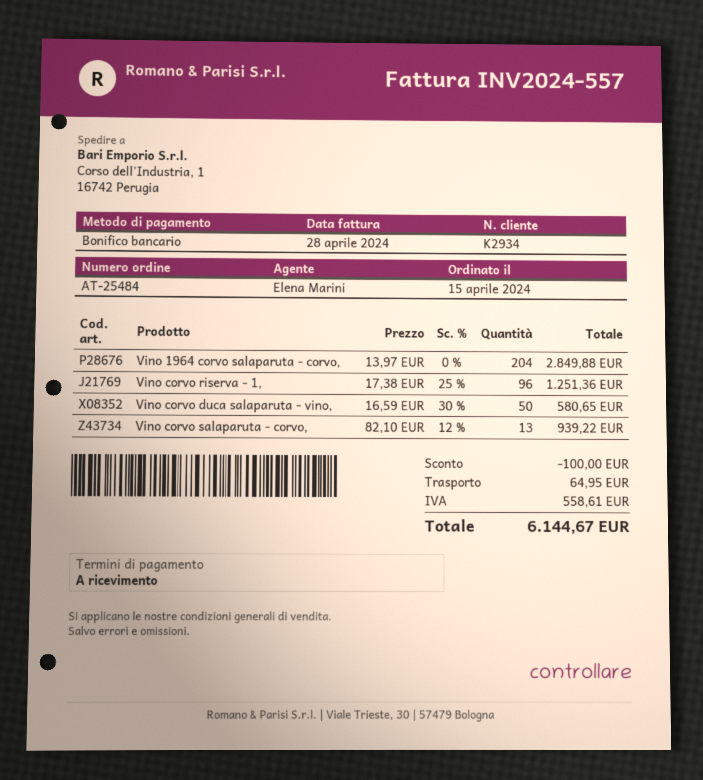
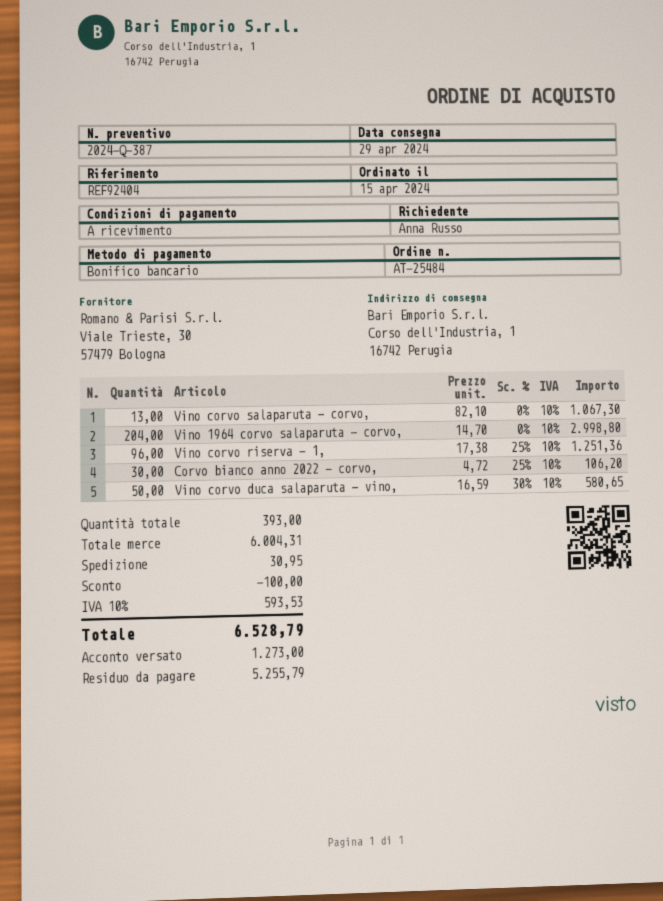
Vino 1964 corvo salaparuta - corvo,: 204 x 13.97 = 2849.88 -> 204 x 14.70 = 2998.80
Vino corvo salaparuta - corvo,: 13 x 82.10 - 12% = 939.22 -> 13 x 82.10 = 1067.30
Corvo bianco anno 2022 - corvo,: none -> 30 x 4.72 - 25% = 106.20
shipping: 64.95 -> 30.95
tax: 558.61 -> 593.53
total: 6144.67 -> 6528.79

